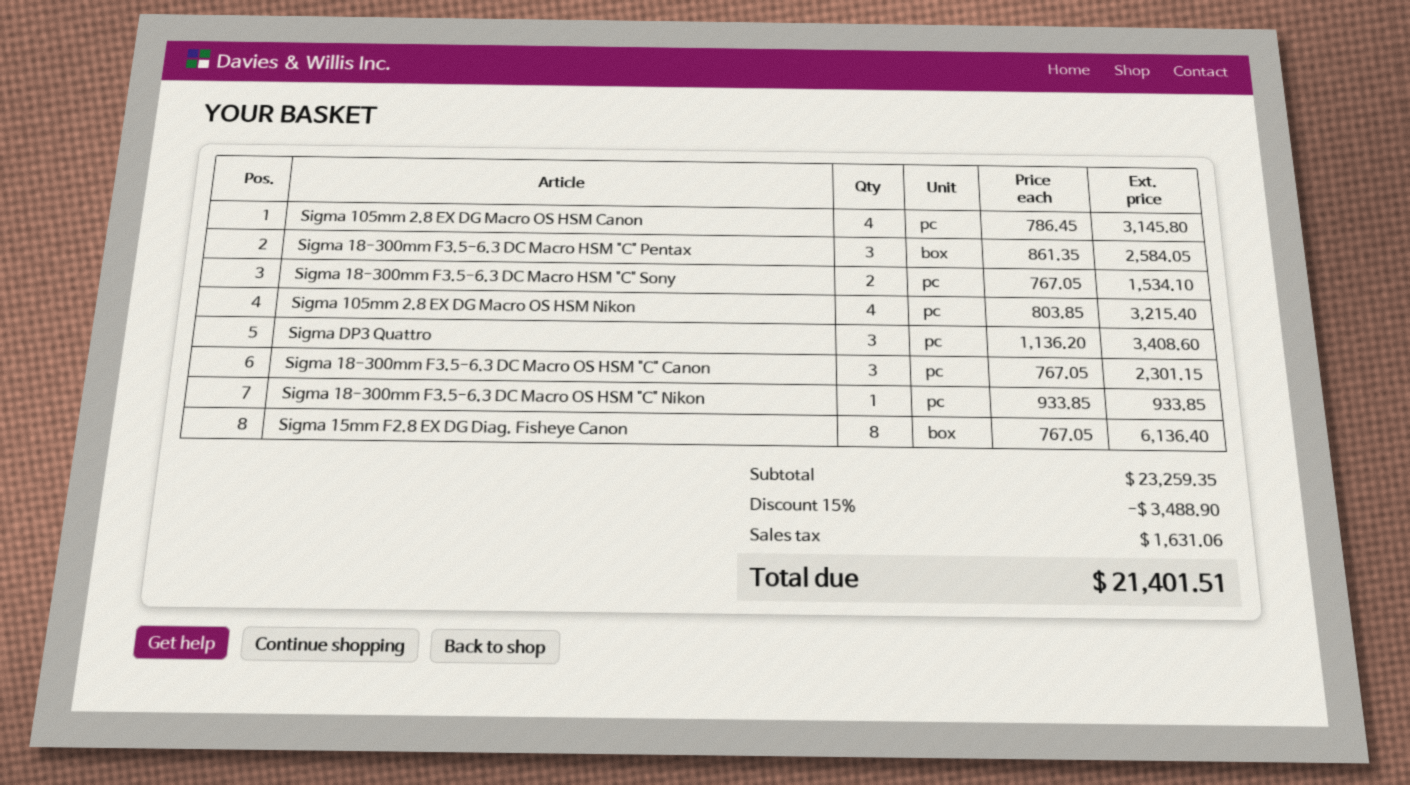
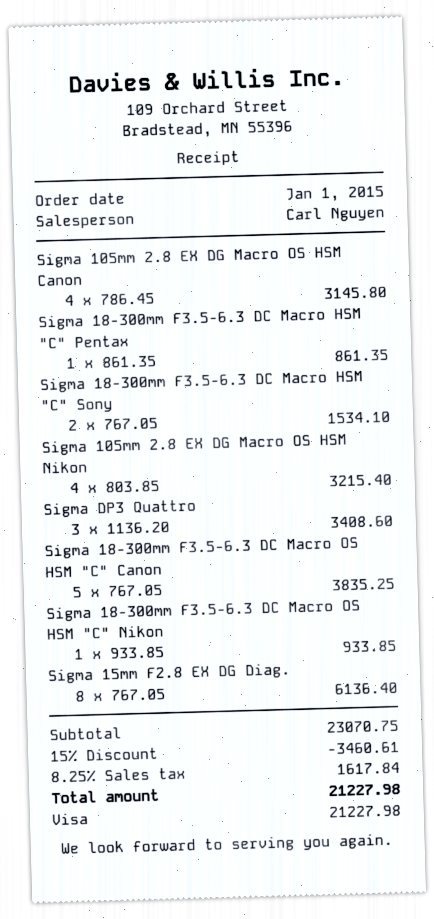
Sigma 18-300mm F3.5-6.3 DC Macro HSM "C" Pentax: 3 x 861.35 = 2584.05 -> 1 x 861.35 = 861.35
Sigma 18-300mm F3.5-6.3 DC Macro OS HSM "C" Canon: 3 x 767.05 = 2301.15 -> 5 x 767.05 = 3835.25
subtotal: 23259.35 -> 23070.75
discount: 15% = 3488.90 -> 15% = 3460.61
tax: 1631.06 -> 1617.84
total: 21401.51 -> 21227.98

